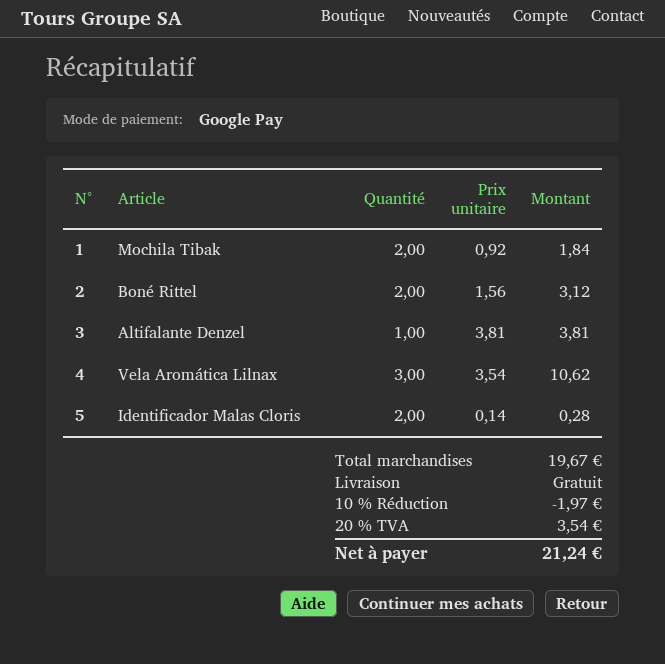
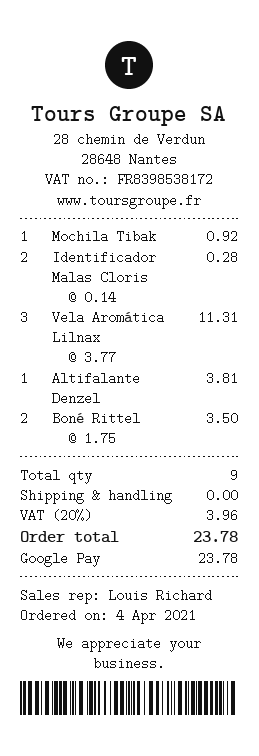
Mochila Tibak: 2 x 0.92 = 1.84 -> 1 x 0.92 = 0.92
Boné Rittel: 2 x 1.56 = 3.12 -> 2 x 1.75 = 3.50
Vela Aromática Lilnax: 3 x 3.54 = 10.62 -> 3 x 3.77 = 11.31
discount: 10% = 1.97 -> none
tax: 20% = 3.54 -> 20% = 3.96
total: 21.24 -> 23.78

